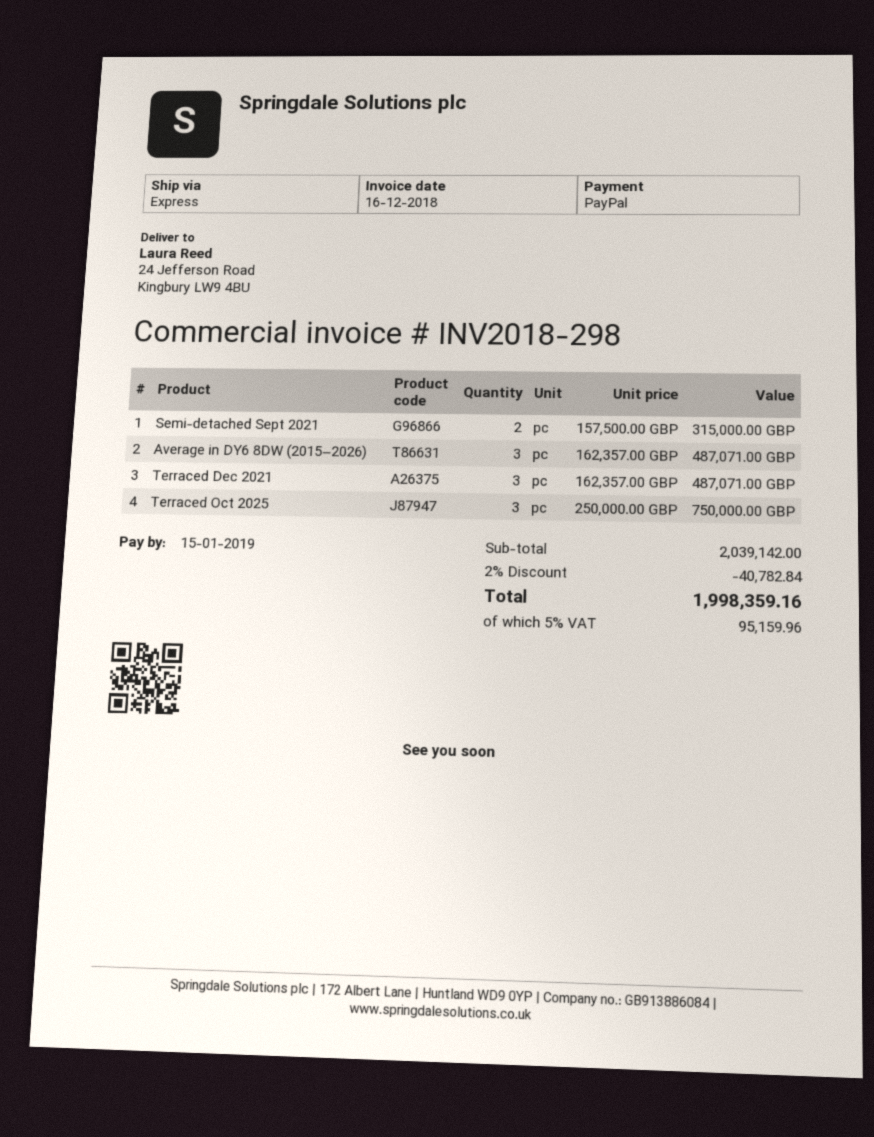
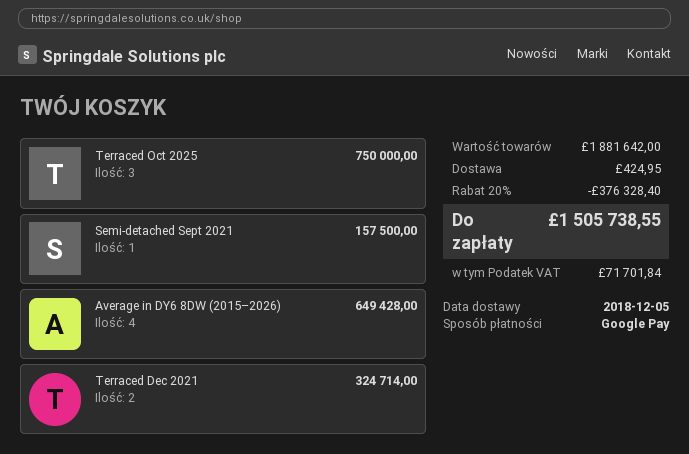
payment method: PayPal -> Google Pay
Semi-detached Sept 2021: 2 for 315000.00 -> 1 for 157500.00
Average in DY6 8DW (2015–2026): 3 for 487071.00 -> 4 for 649428.00
Terraced Dec 2021: 3 for 487071.00 -> 2 for 324714.00
subtotal: 2039142.00 -> 1881642.00
discount: 2% = 40782.84 -> 20% = 376328.40
shipping: none -> 424.95
tax: 95159.96 -> 71701.84
total: 1998359.16 -> 1505738.55

